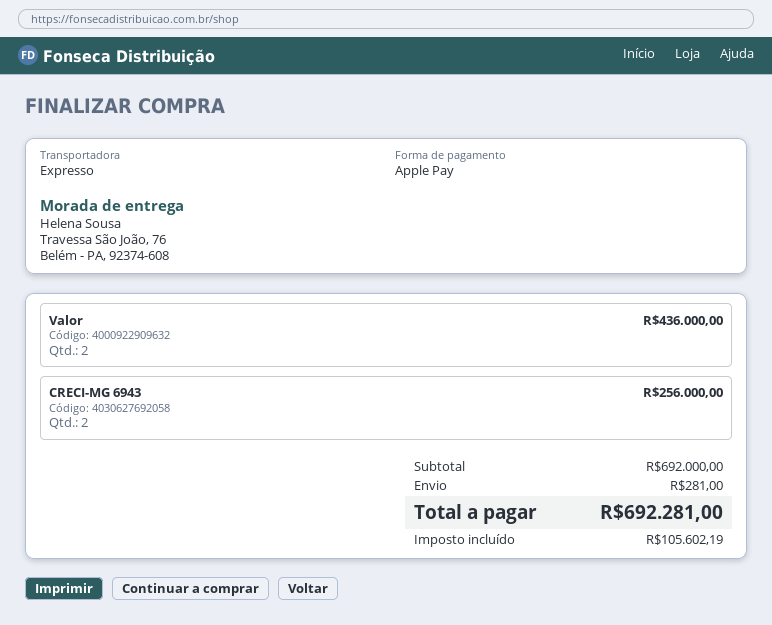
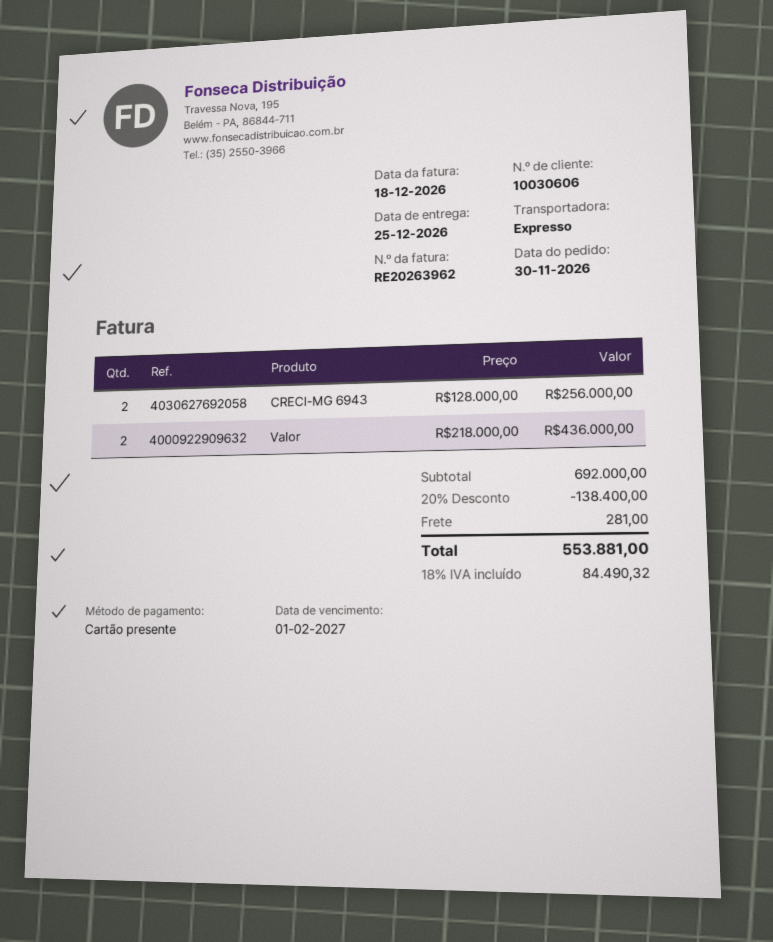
payment method: Apple Pay -> gift card
discount: none -> 20% = 138400.00
tax: 105602.19 -> 84490.32
total: 692281.00 -> 553881.00

